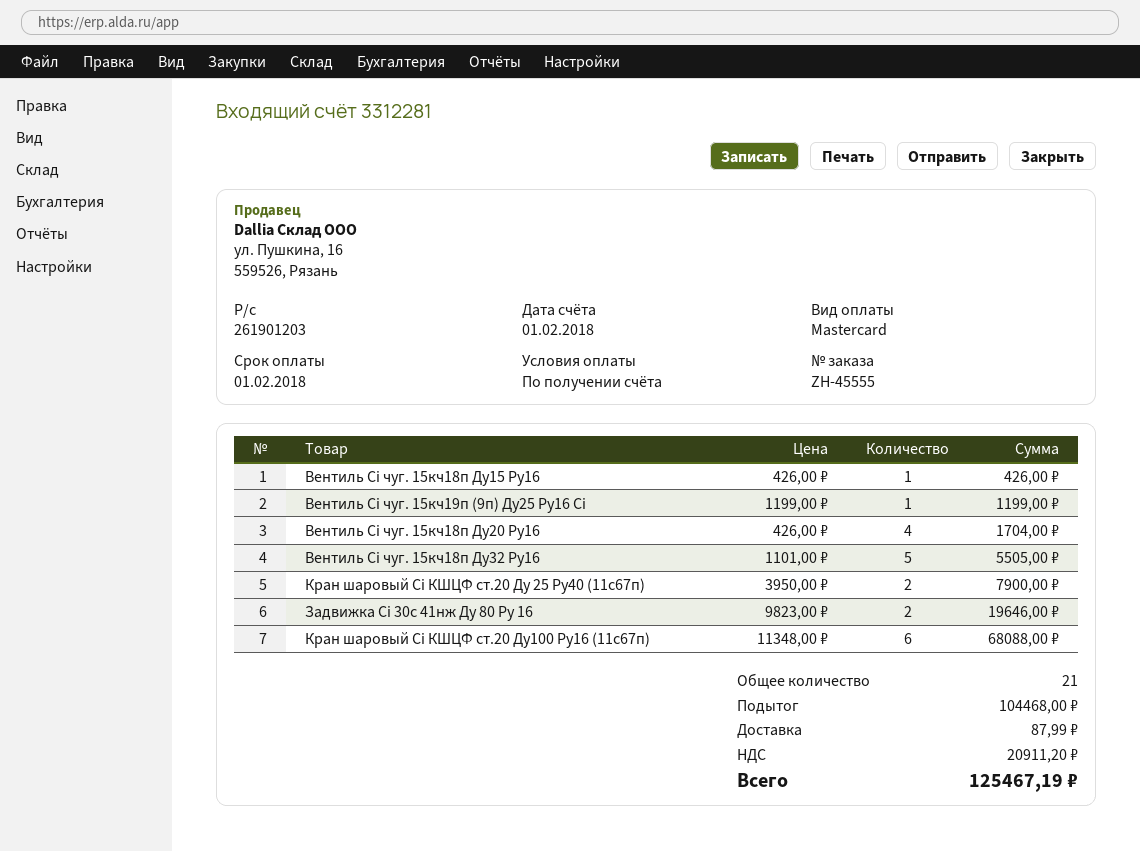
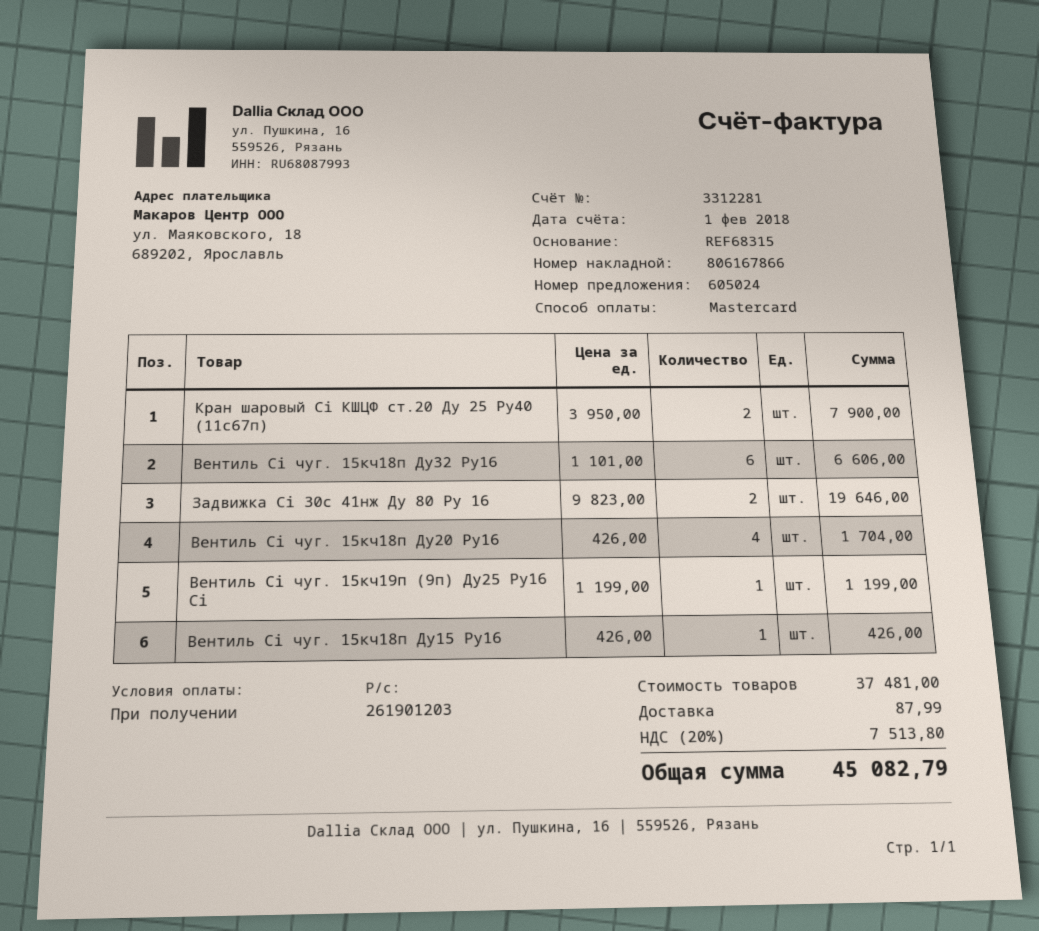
Вентиль Ci чуг. 15кч18п Ду32 Ру16: 5 x 1101.00 = 5505.00 -> 6 x 1101.00 = 6606.00
Кран шаровый Ci КШЦФ ст.20 Ду100 Ру16 (11с67п): 6 x 11348.00 = 68088.00 -> none
subtotal: 104468.00 -> 37481.00
tax: 20911.20 -> 7513.80
total: 125467.19 -> 45082.79

